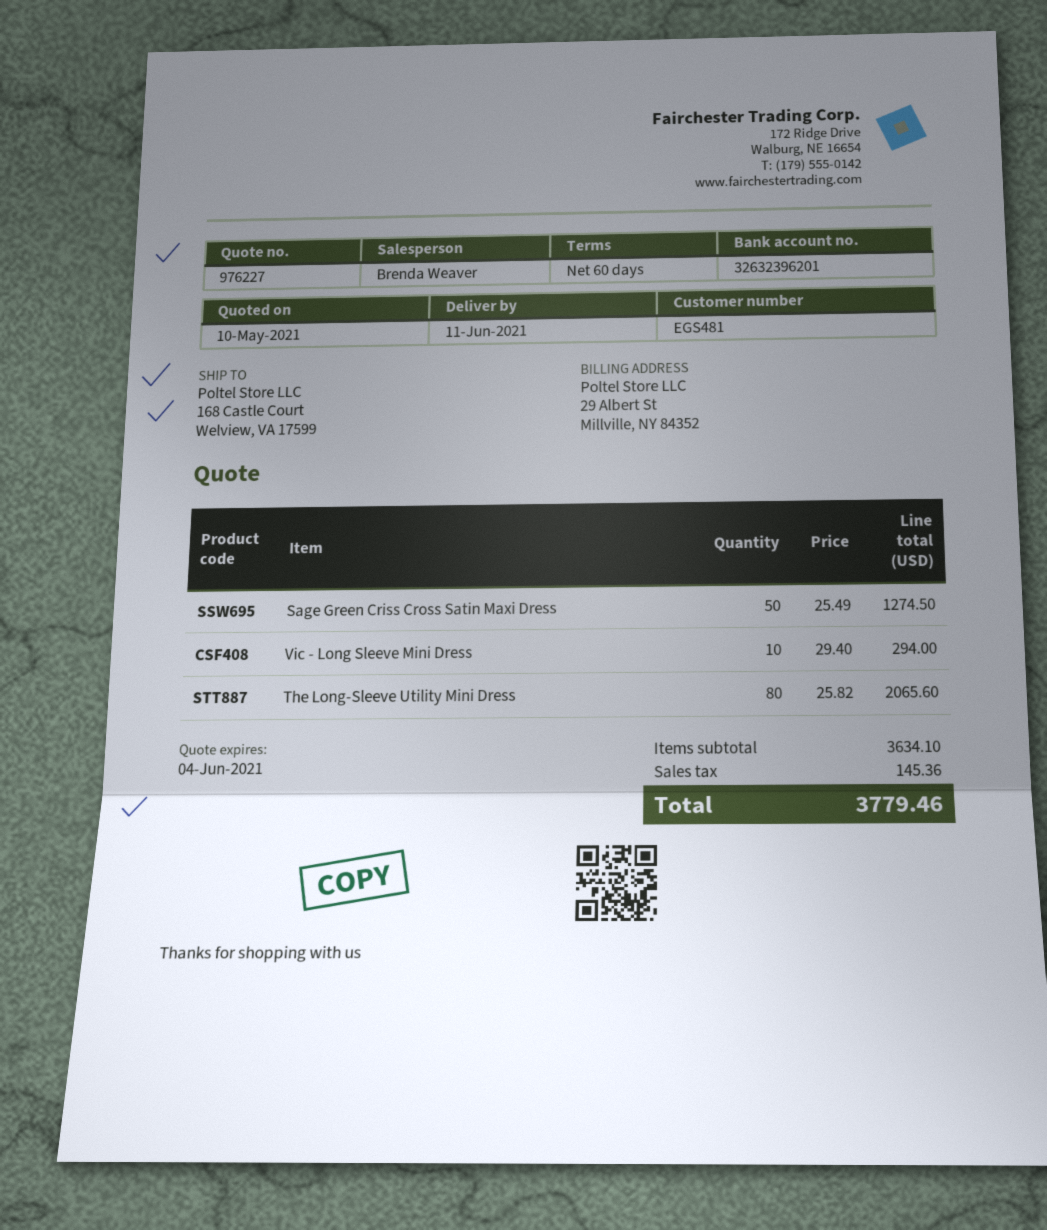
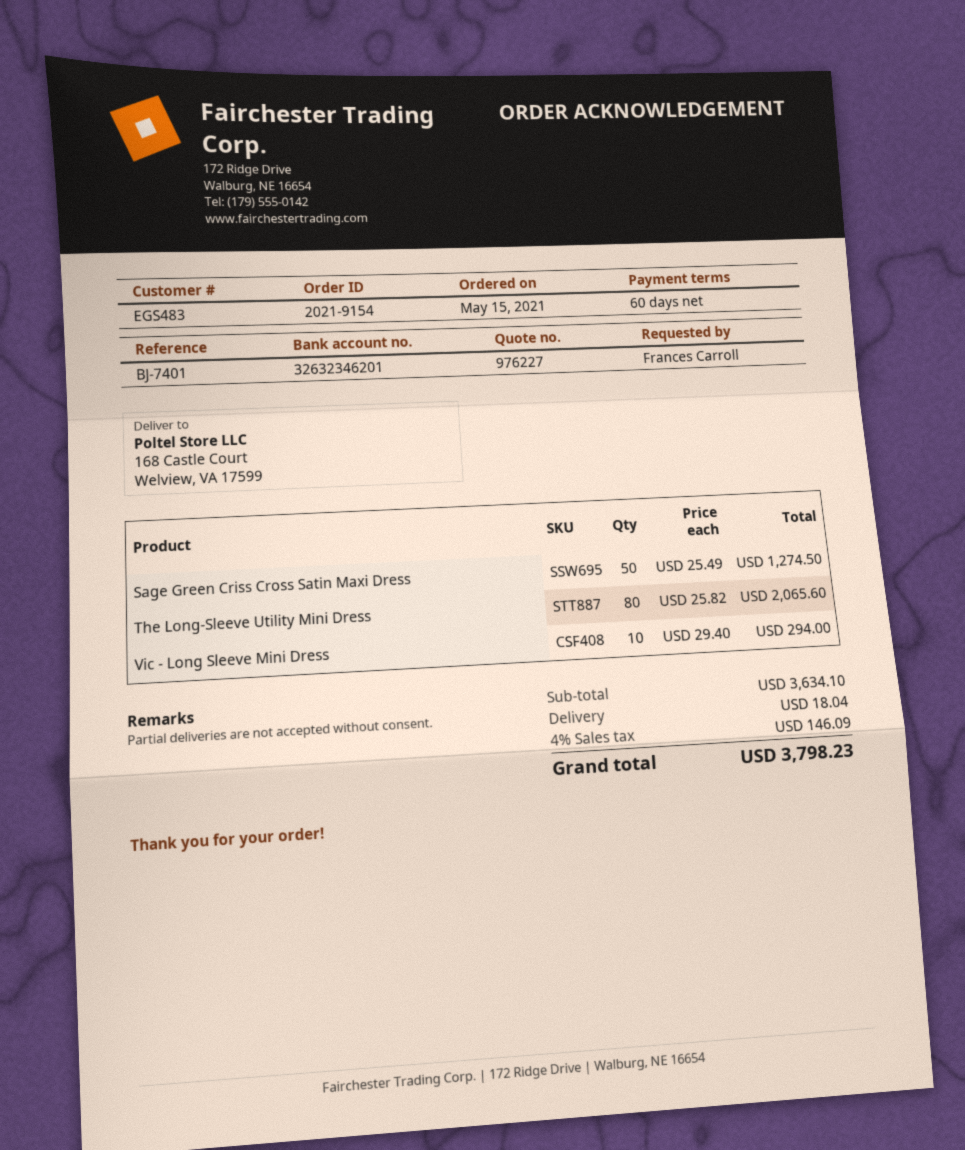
customer number: EGS481 -> EGS483
bank account: 32632396201 -> 32632346201
shipping: none -> 18.04
tax: 145.36 -> 146.09
total: 3779.46 -> 3798.23

